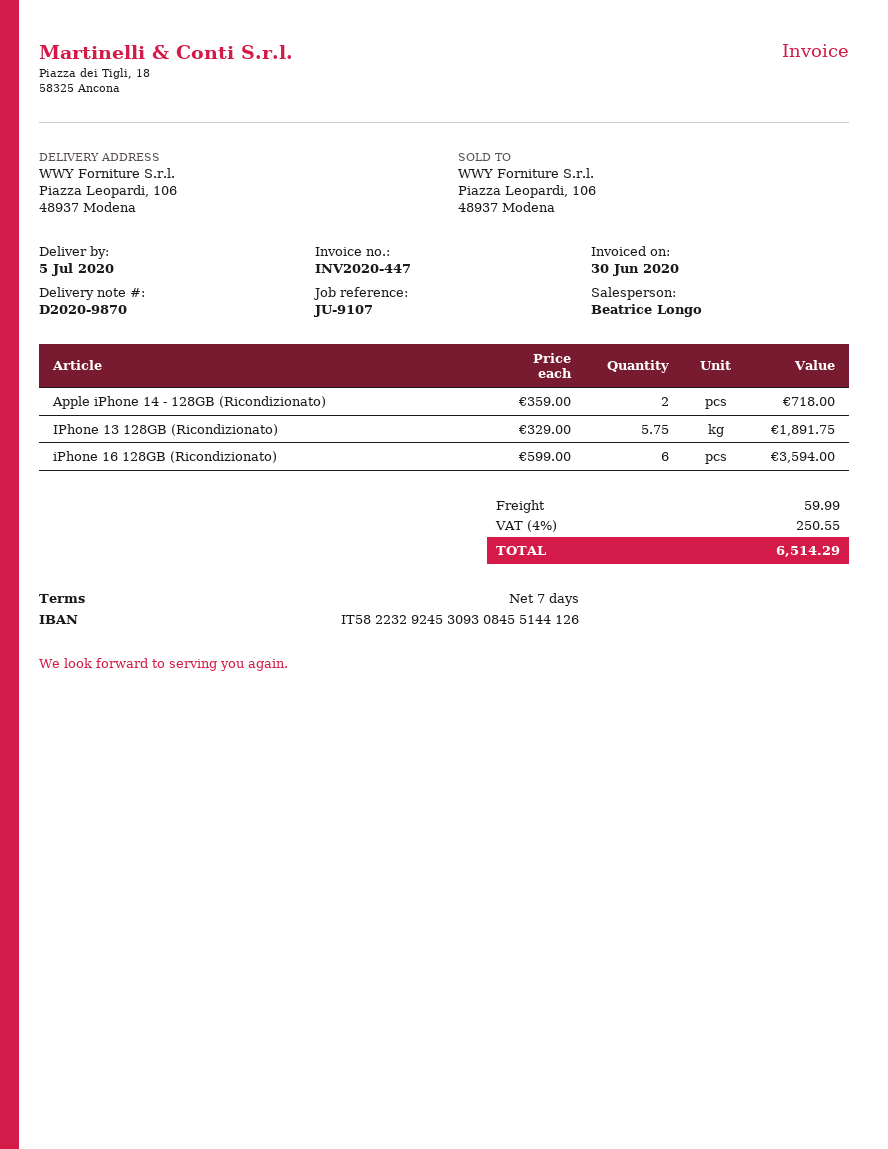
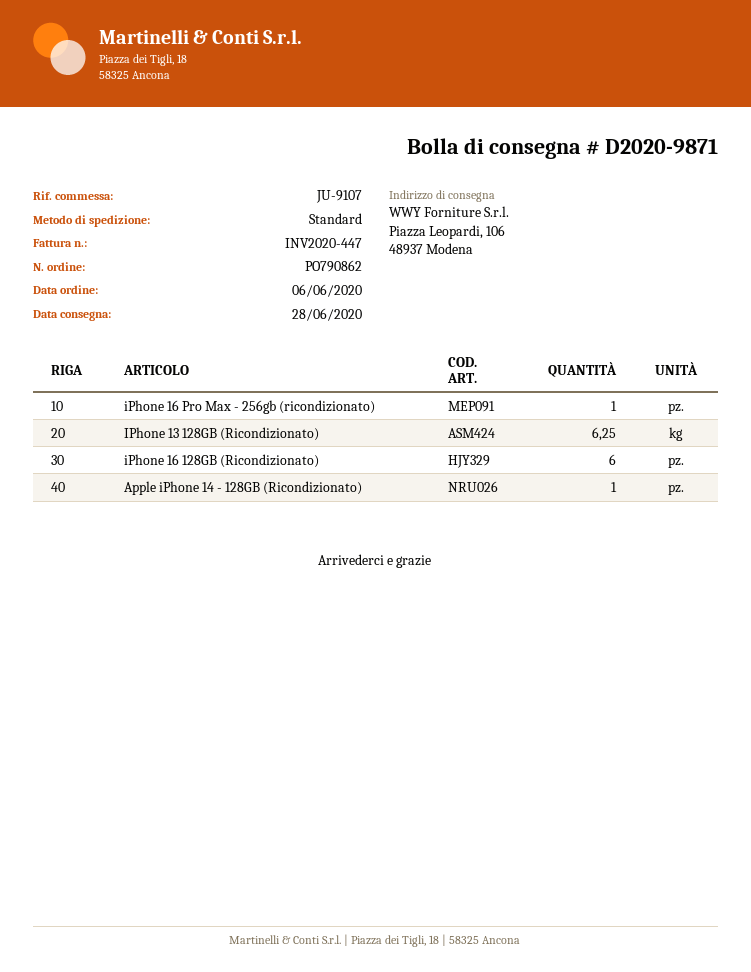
delivery note number: D2020-9870 -> D2020-9871
delivery date: 2020-07-05 -> 2020-06-28
Apple iPhone 14 - 128GB (Ricondizionato): 2 -> 1
IPhone 13 128GB (Ricondizionato): 5.75 -> 6.25
iPhone 16 Pro Max - 256gb (ricondizionato): none -> 1

